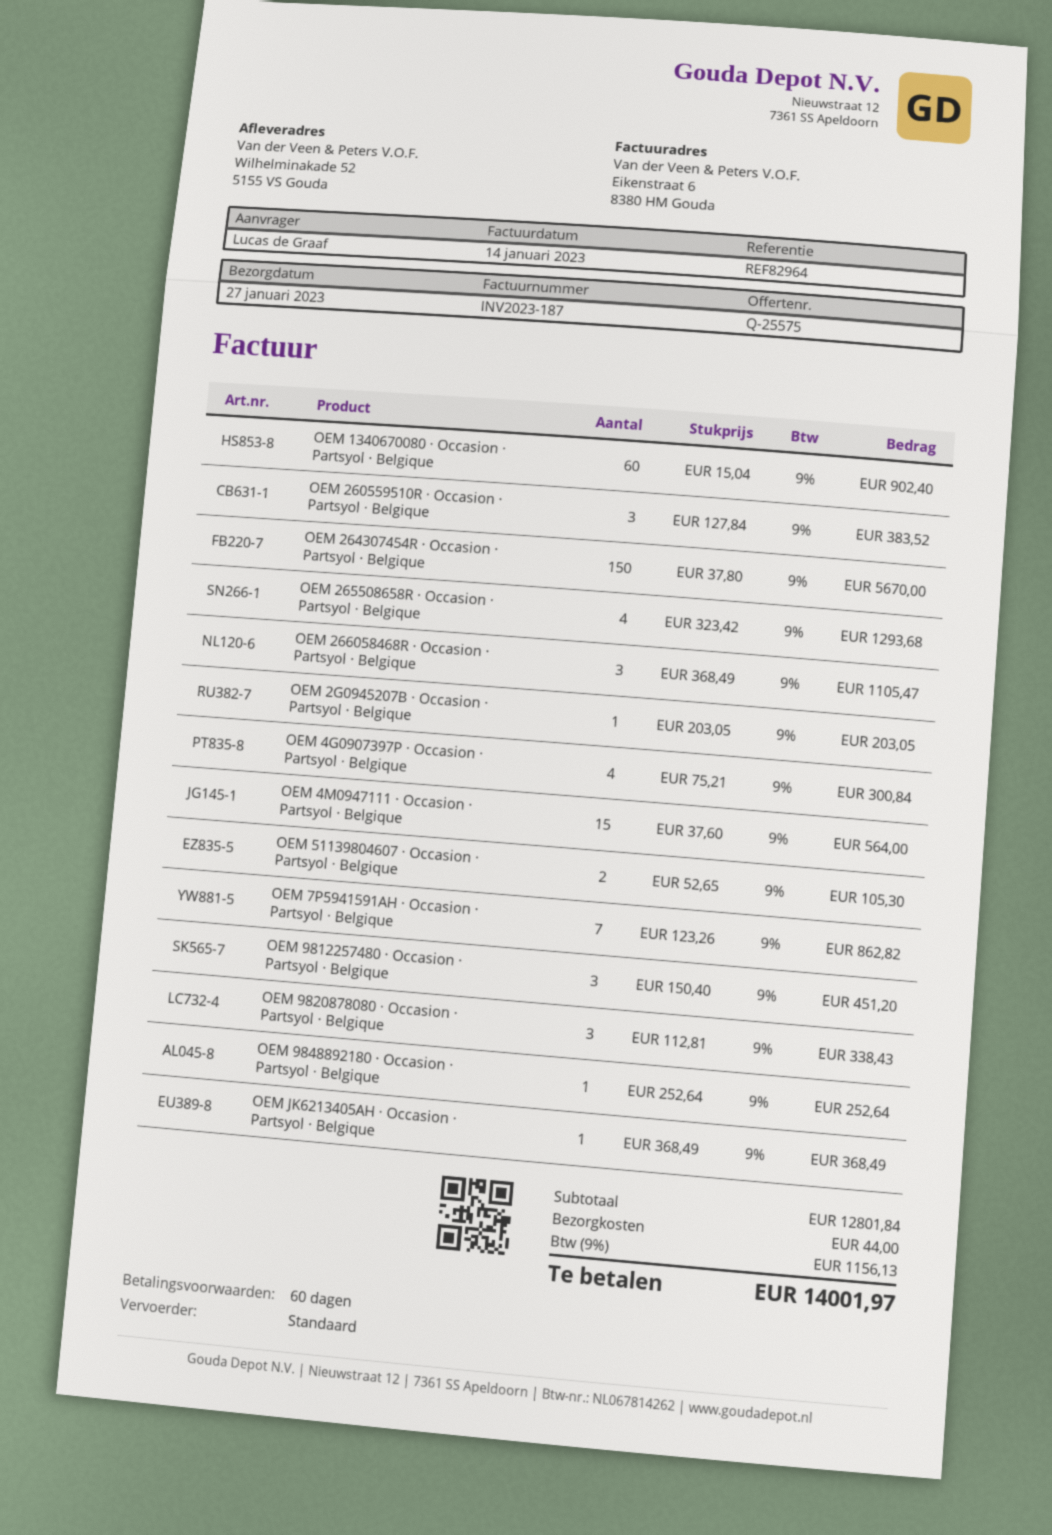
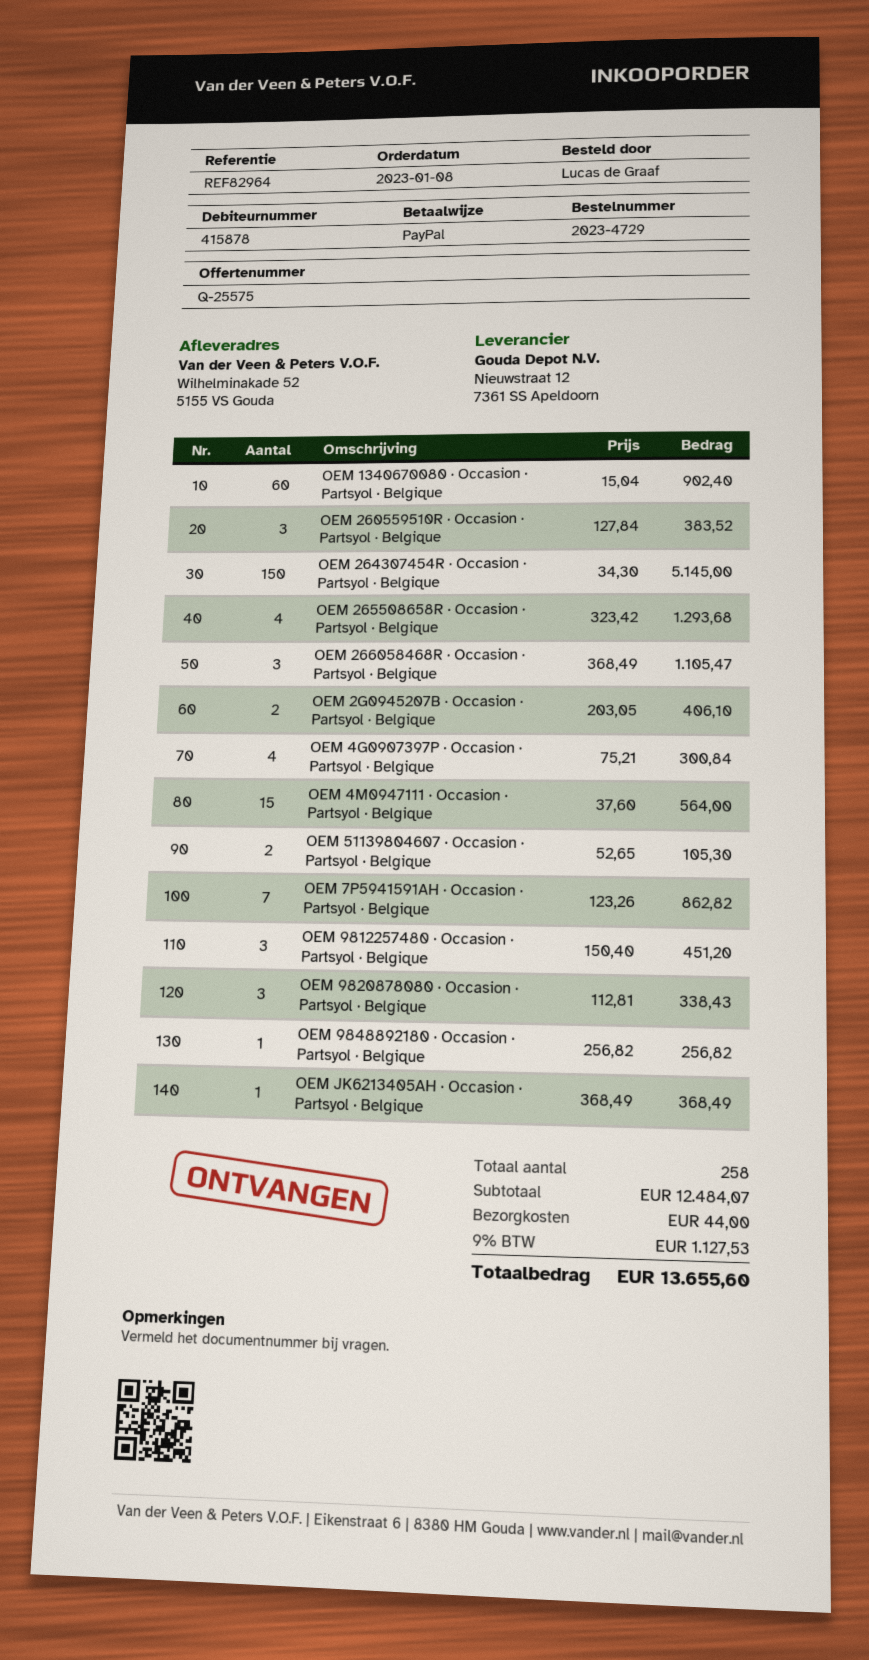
OEM 264307454R · Occasion · Partsyol · Belgique: 150 x 37.80 = 5670.00 -> 150 x 34.30 = 5145.00
OEM 2G0945207B · Occasion · Partsyol · Belgique: 1 x 203.05 = 203.05 -> 2 x 203.05 = 406.10
OEM 9848892180 · Occasion · Partsyol · Belgique: 1 x 252.64 = 252.64 -> 1 x 256.82 = 256.82
subtotal: 12801.84 -> 12484.07
tax: 9% = 1156.13 -> 9% = 1127.53
total: 14001.97 -> 13655.60

